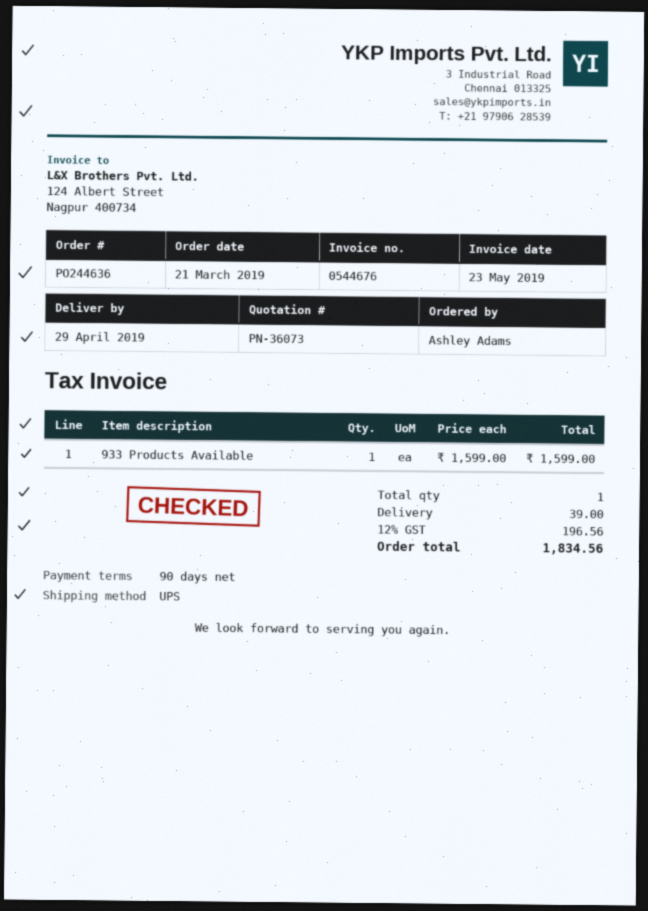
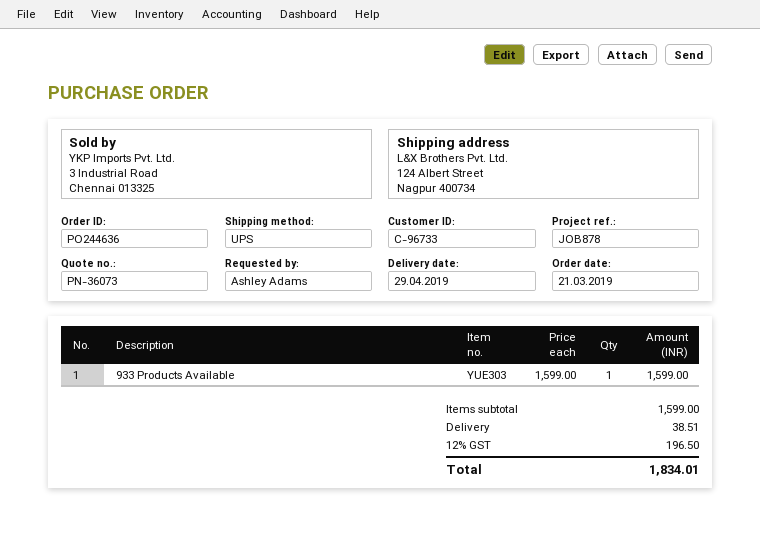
shipping: 39.00 -> 38.51
tax: 12% = 196.56 -> 12% = 196.50
total: 1834.56 -> 1834.01

